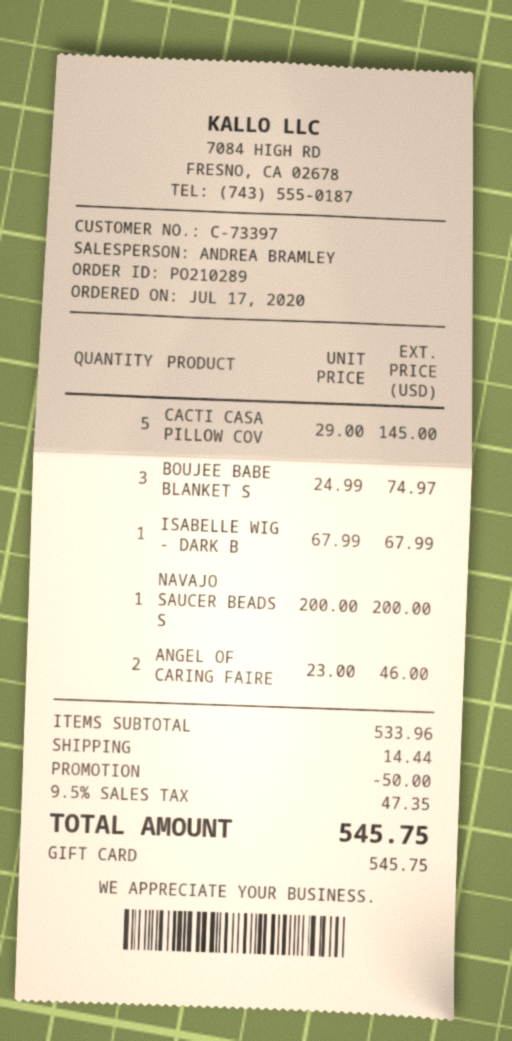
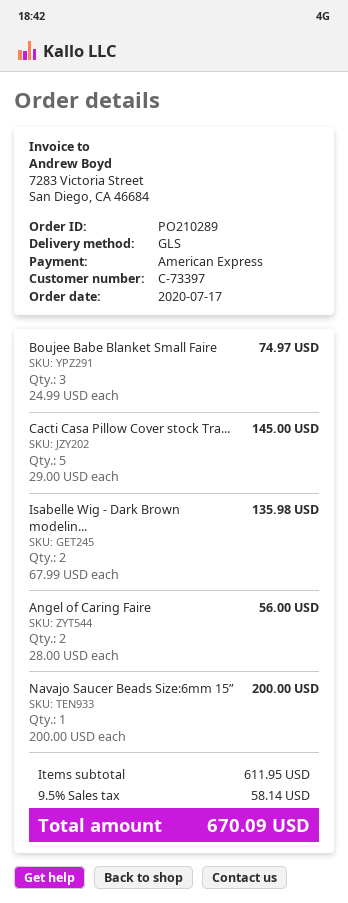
payment method: gift card -> American Express
ISABELLE WIG - DARK B: 1 x 67.99 = 67.99 -> 2 x 67.99 = 135.98
ANGEL OF CARING FAIRE: 2 x 23.00 = 46.00 -> 2 x 28.00 = 56.00
subtotal: 533.96 -> 611.95
discount: 50.00 -> none
shipping: 14.44 -> none
tax: 9.5% = 47.35 -> 9.5% = 58.14
total: 545.75 -> 670.09

